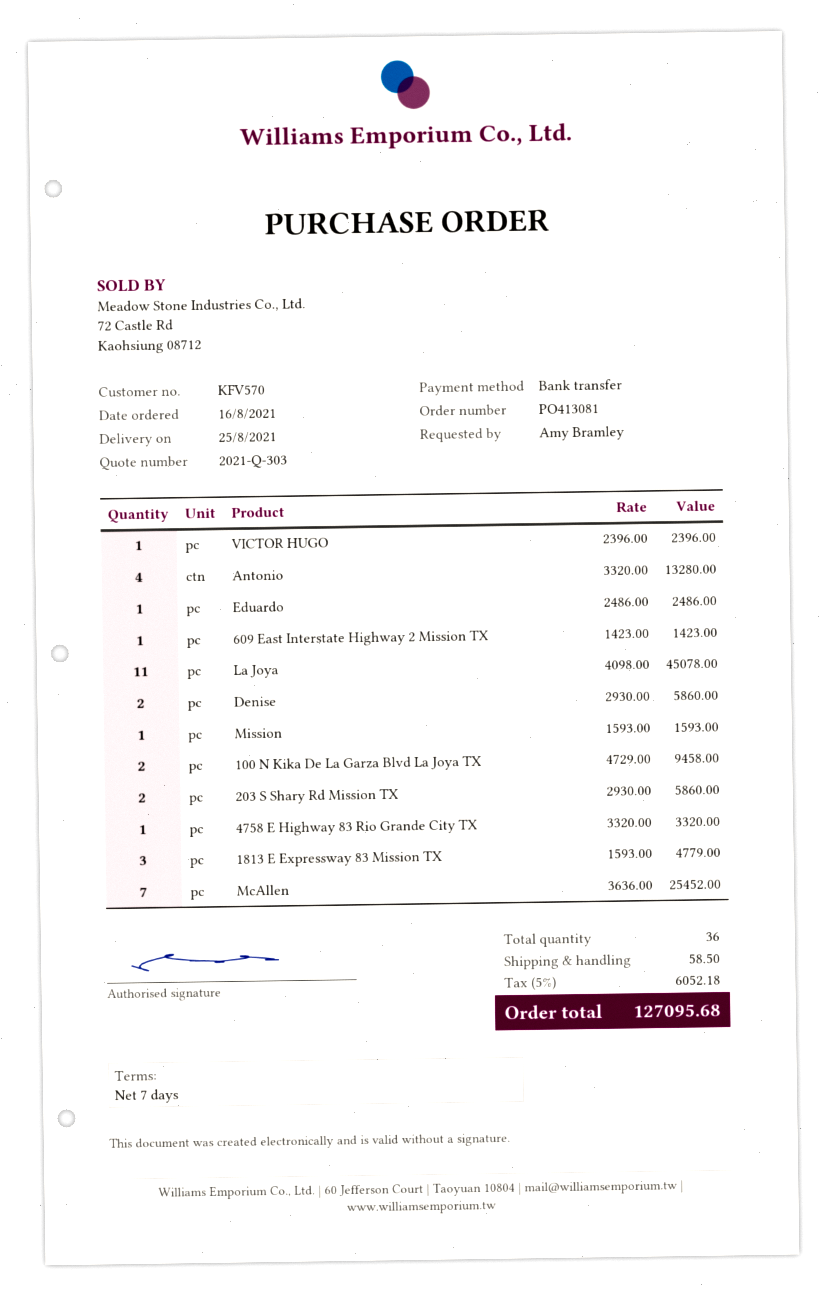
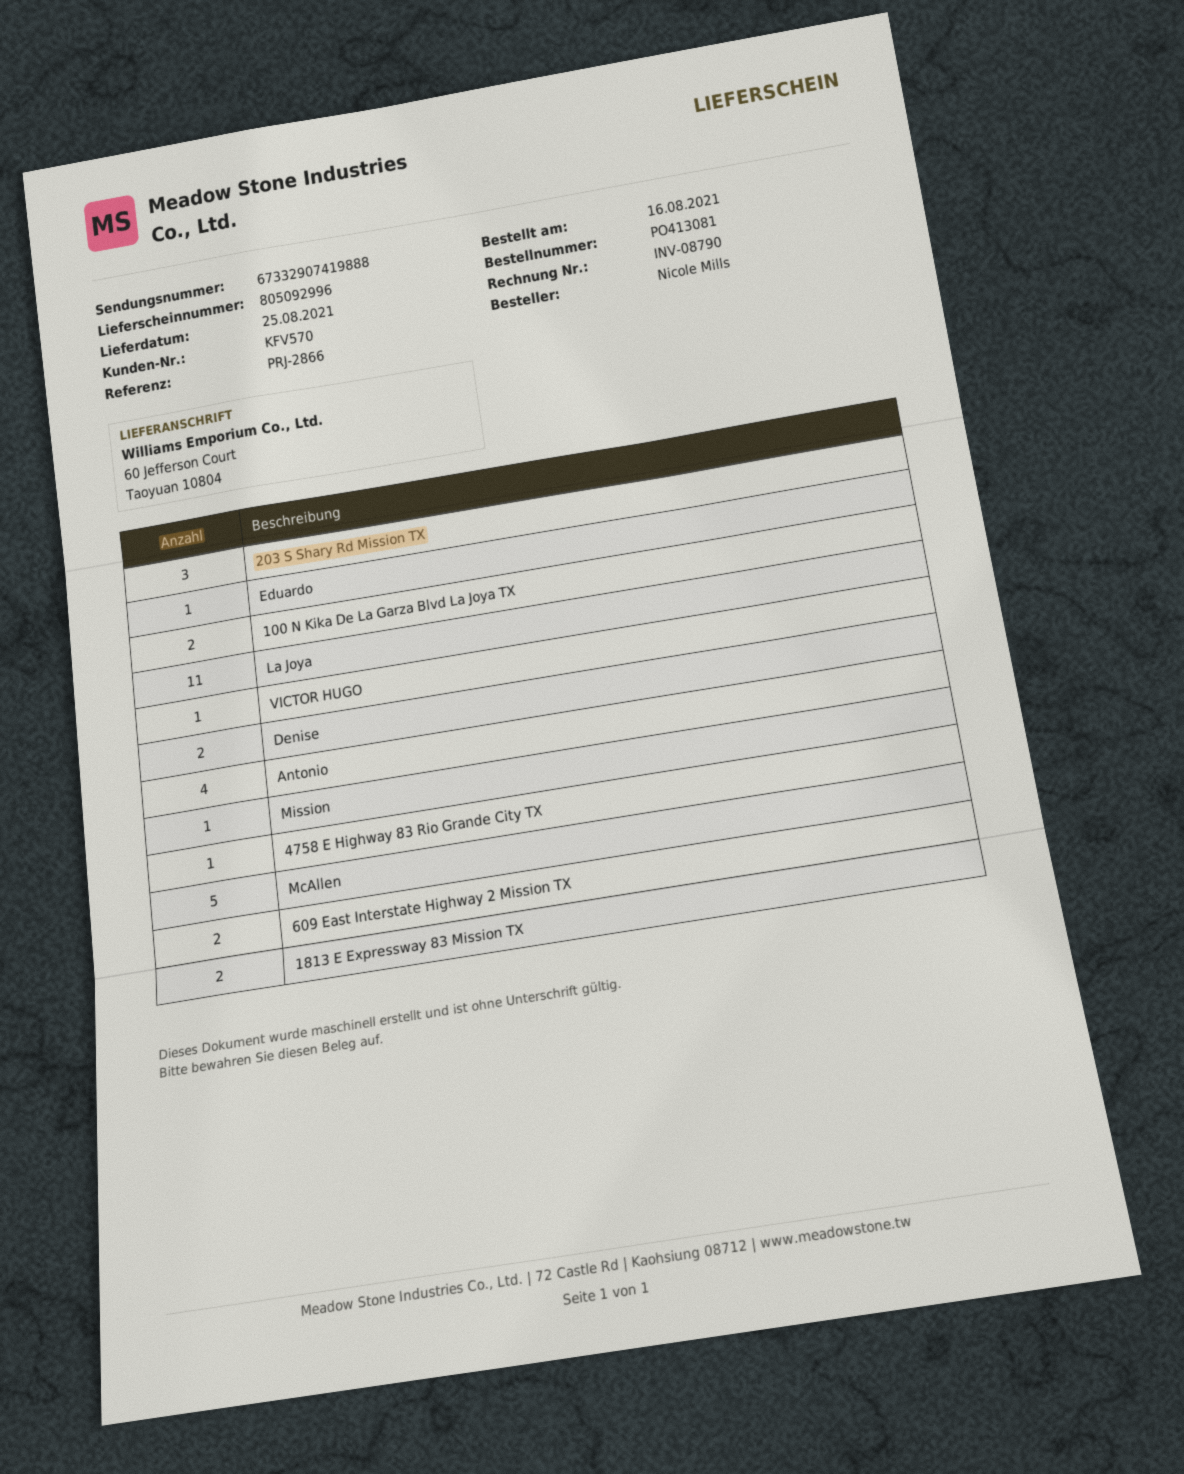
ordered by: Amy Bramley -> Nicole Mills
609 East Interstate Highway 2 Mission TX: 1 -> 2
203 S Shary Rd Mission TX: 2 -> 3
1813 E Expressway 83 Mission TX: 3 -> 2
McAllen: 7 -> 5

